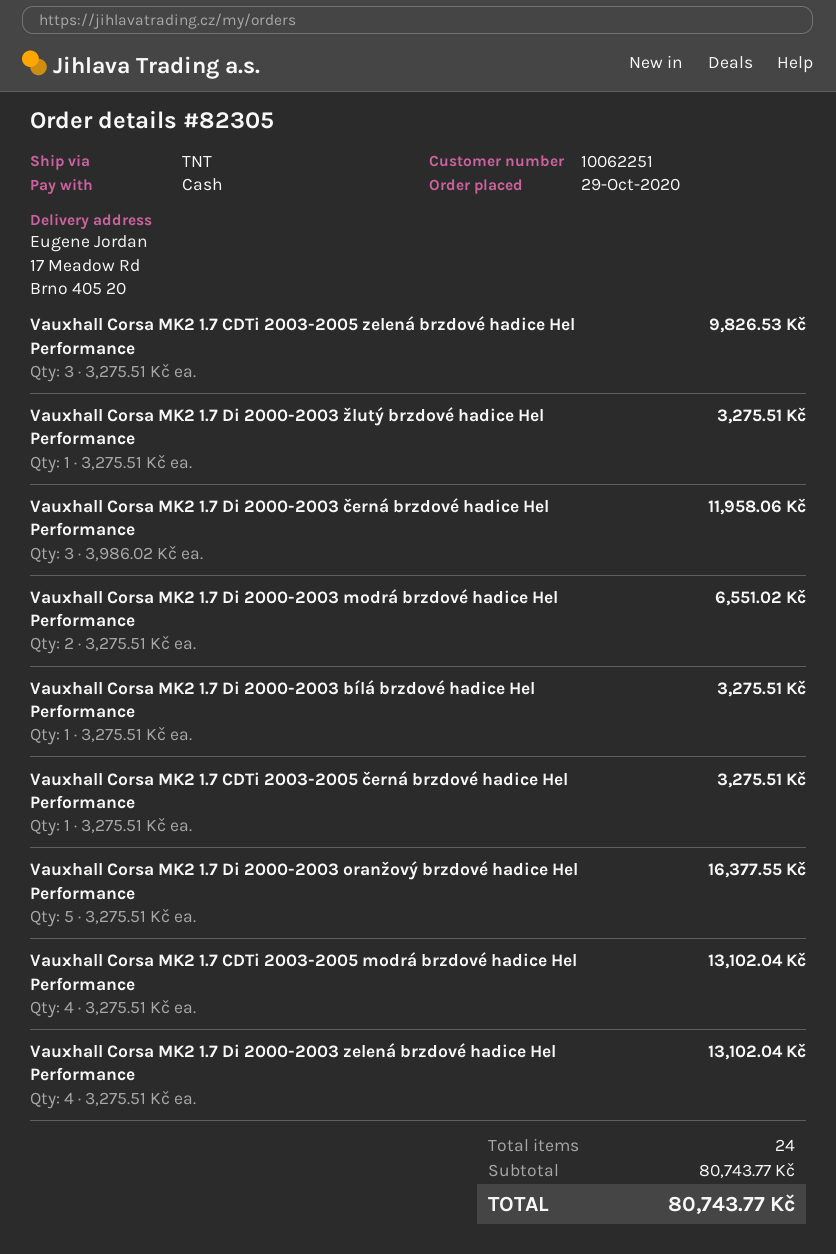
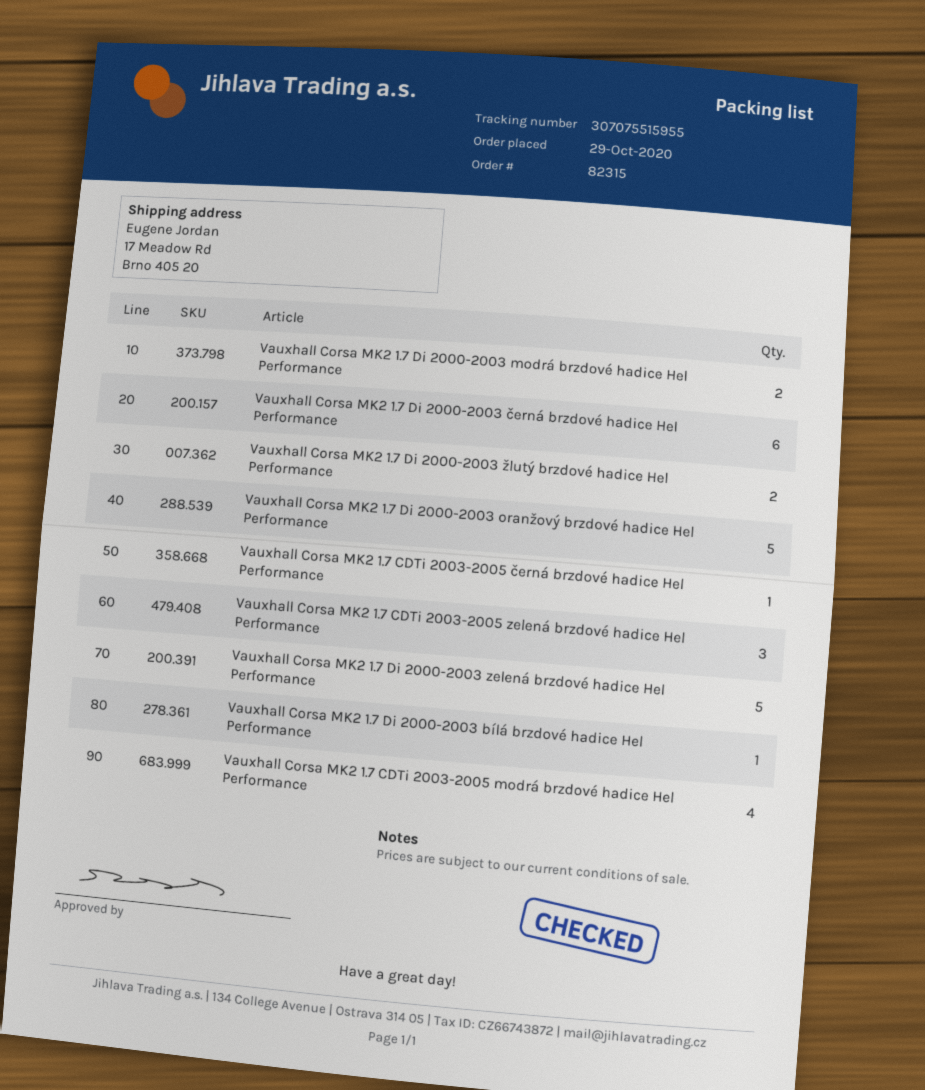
order number: 82305 -> 82315
Vauxhall Corsa MK2 1.7 Di 2000-2003 žlutý brzdové hadice Hel Performance: 1 -> 2
Vauxhall Corsa MK2 1.7 Di 2000-2003 černá brzdové hadice Hel Performance: 3 -> 6
Vauxhall Corsa MK2 1.7 Di 2000-2003 zelená brzdové hadice Hel Performance: 4 -> 5

